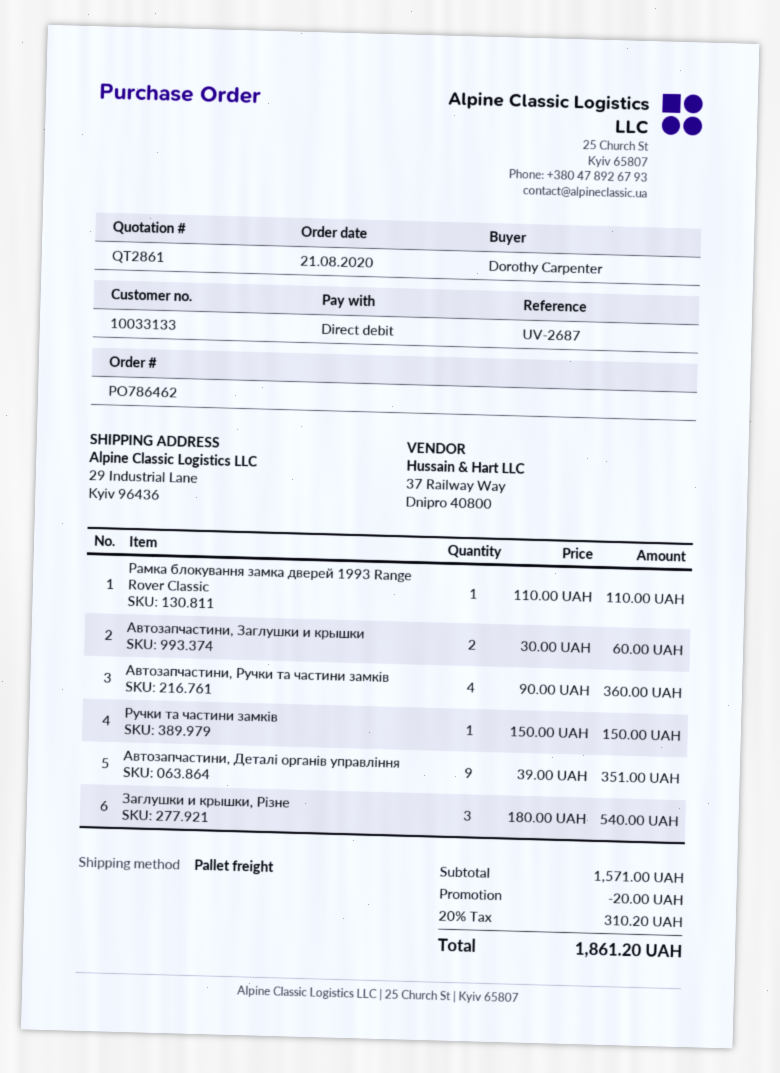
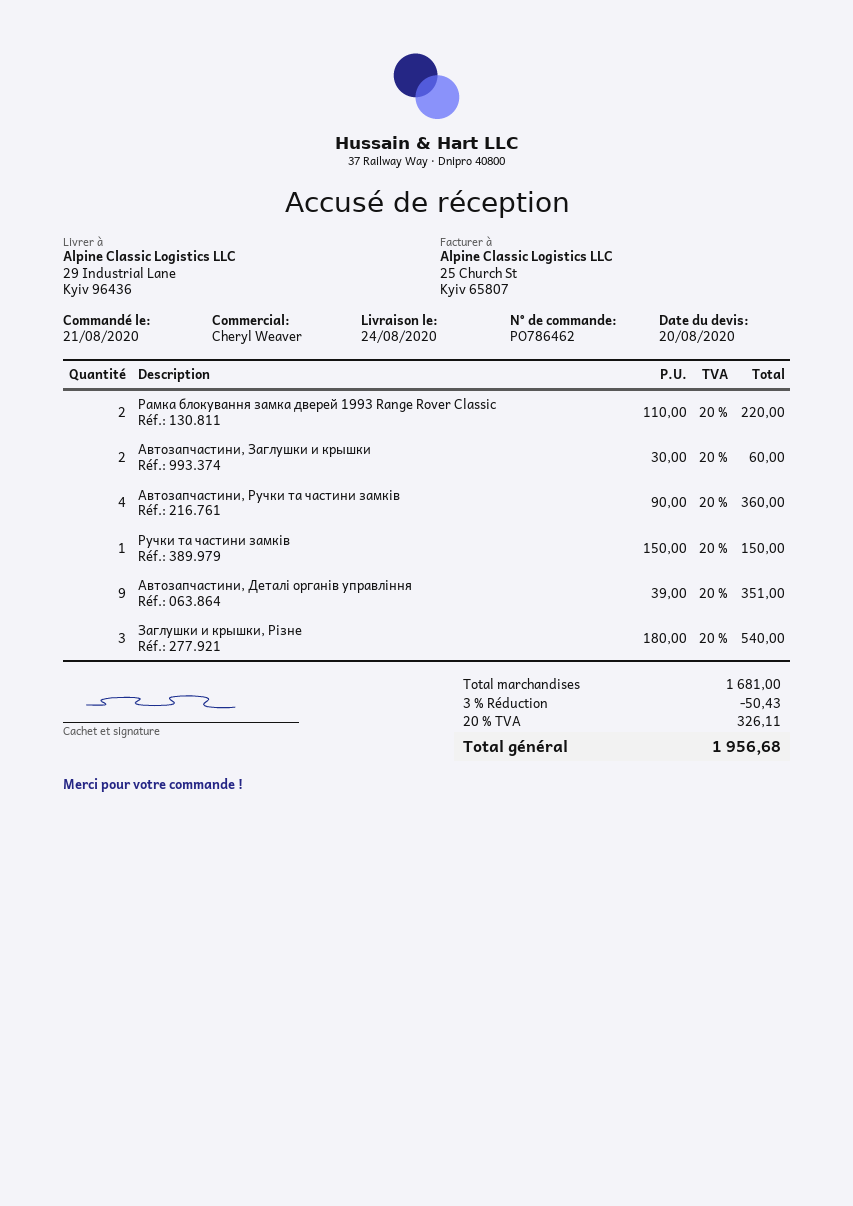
Рамка блокування замка дверей 1993 Range Rover Classic: 1 x 110.00 = 110.00 -> 2 x 110.00 = 220.00
subtotal: 1571.00 -> 1681.00
discount: 20.00 -> 50.43
tax: 20% = 310.20 -> 20% = 326.11
total: 1861.20 -> 1956.68

